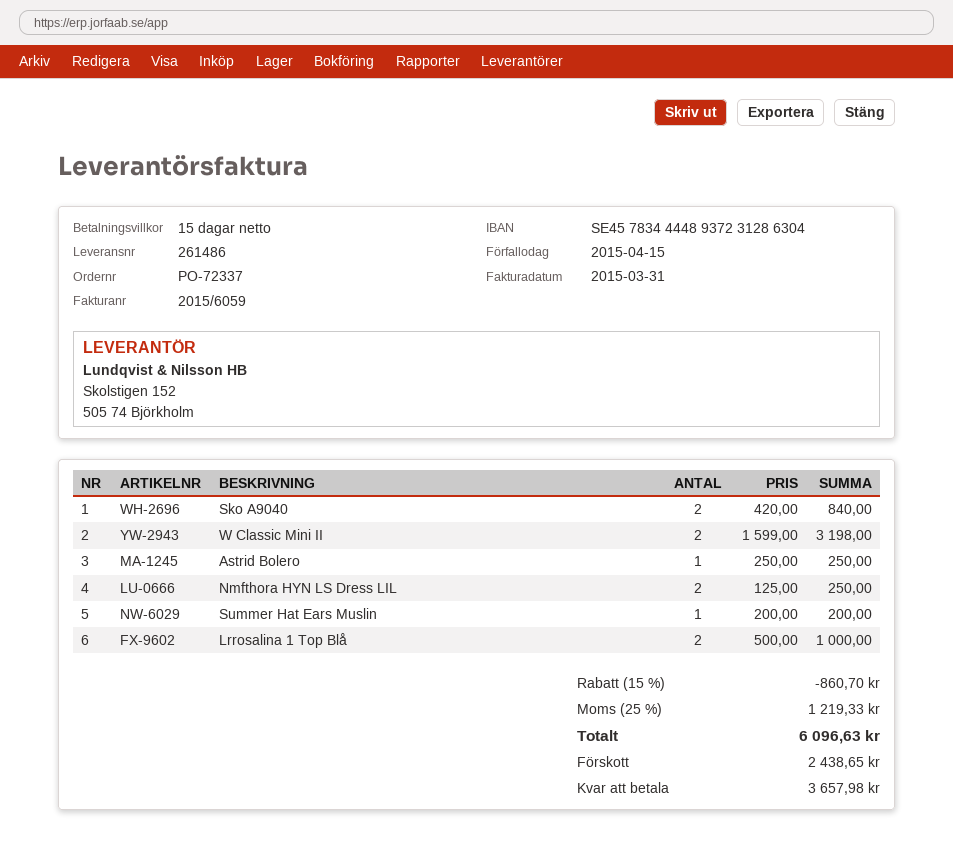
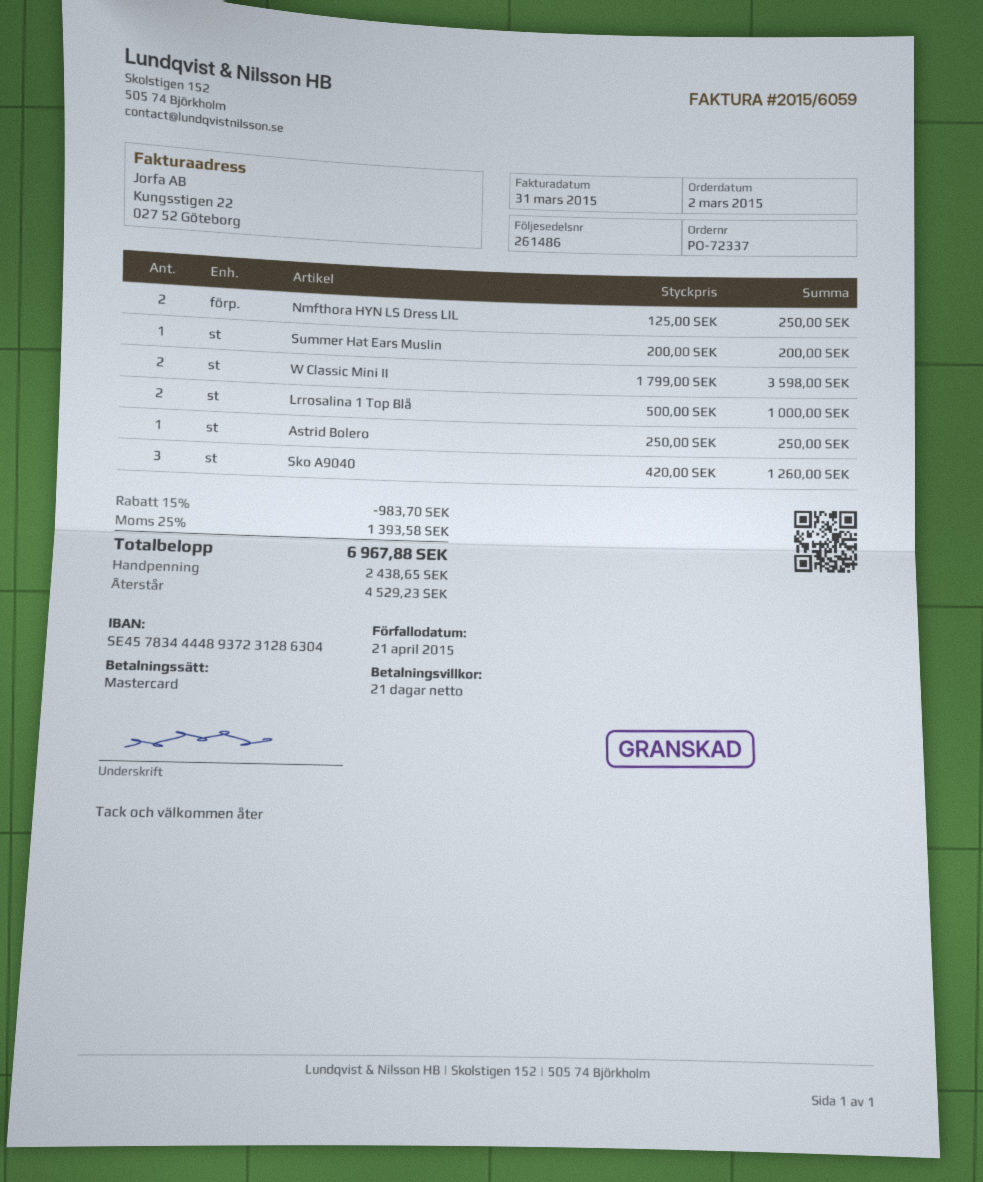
payment terms: 15 days -> 21 days
due date: 2015-04-15 -> 2015-04-21
Sko A9040: 2 x 420.00 = 840.00 -> 3 x 420.00 = 1260.00
W Classic Mini II: 2 x 1599.00 = 3198.00 -> 2 x 1799.00 = 3598.00
discount: 15% = 860.70 -> 15% = 983.70
tax: 25% = 1219.33 -> 25% = 1393.58
total: 6096.63 -> 6967.88
balance: 3657.98 -> 4529.23

